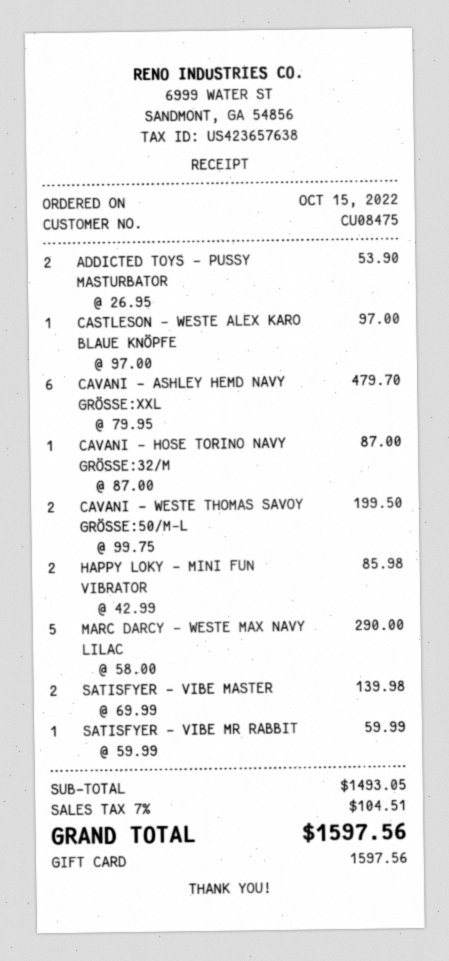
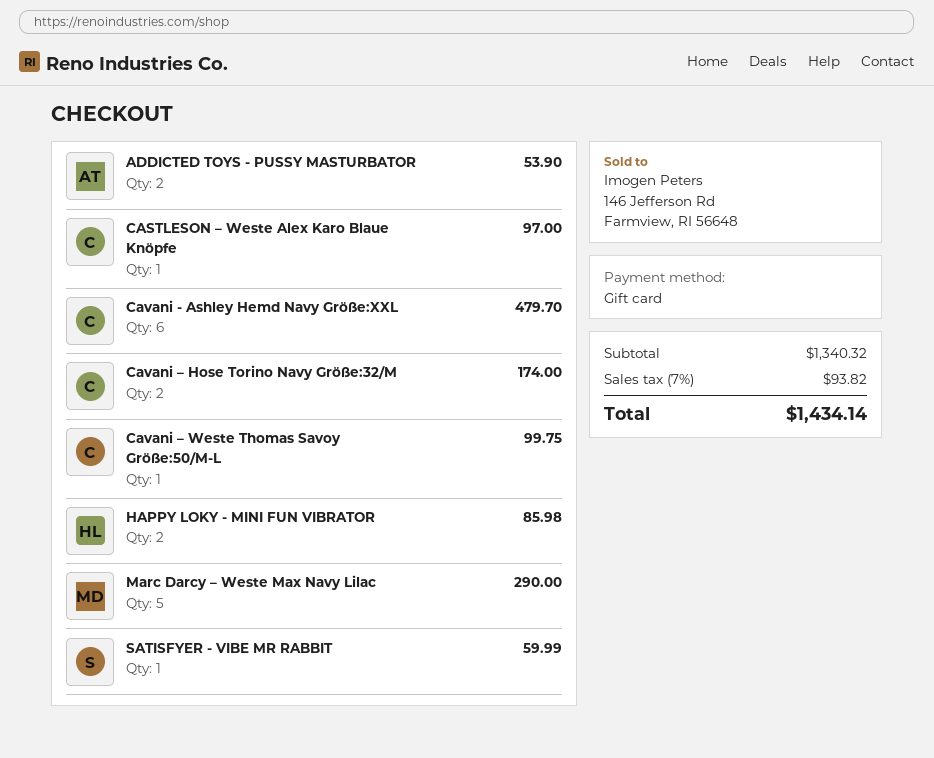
CAVANI – HOSE TORINO NAVY GRÖSSE:32/M: 1 for 87.00 -> 2 for 174.00
CAVANI – WESTE THOMAS SAVOY GRÖSSE:50/M-L: 2 for 199.50 -> 1 for 99.75
SATISFYER - VIBE MASTER: 2 for 139.98 -> none
subtotal: 1493.05 -> 1340.32
tax: 7% = 104.51 -> 7% = 93.82
total: 1597.56 -> 1434.14

